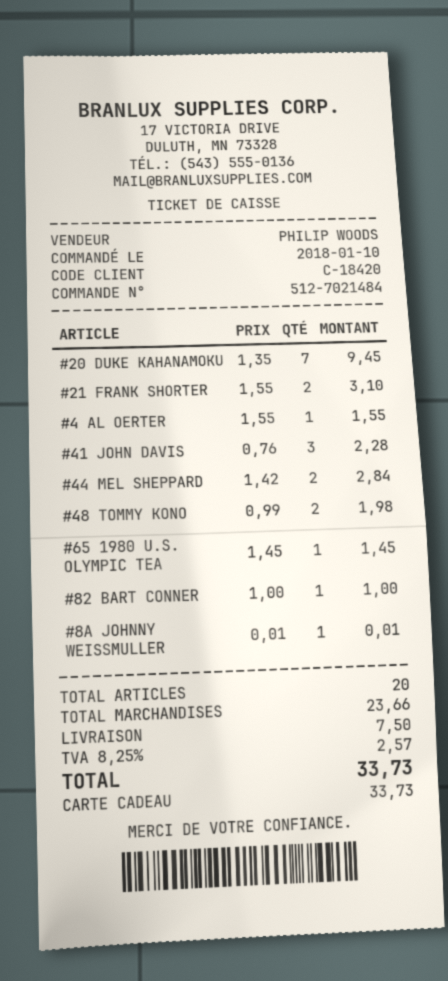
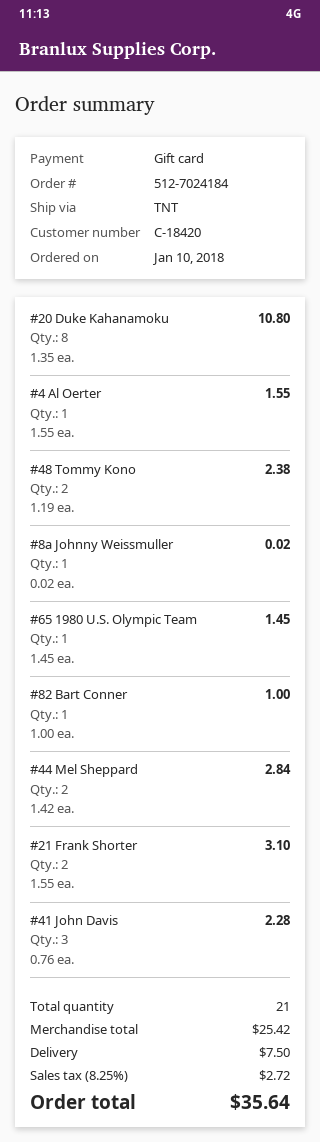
order number: 512-7021484 -> 512-7024184
#20 DUKE KAHANAMOKU: 7 x 1.35 = 9.45 -> 8 x 1.35 = 10.80
#48 TOMMY KONO: 2 x 0.99 = 1.98 -> 2 x 1.19 = 2.38
#8A JOHNNY WEISSMULLER: 1 x 0.01 = 0.01 -> 1 x 0.02 = 0.02
total quantity: 20 -> 21
subtotal: 23.66 -> 25.42
tax: 8.25% = 2.57 -> 8.25% = 2.72
total: 33.73 -> 35.64

